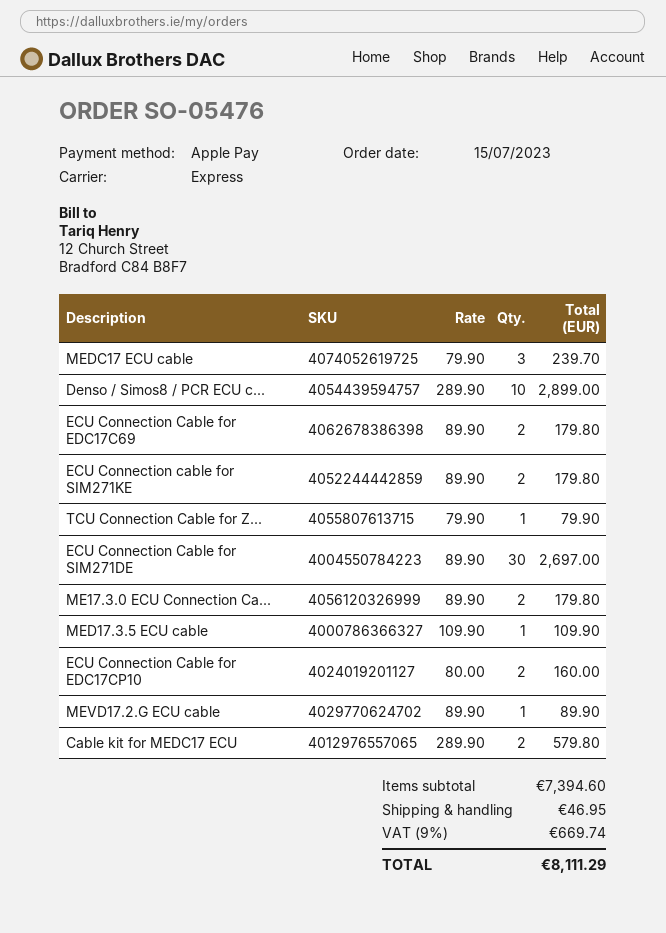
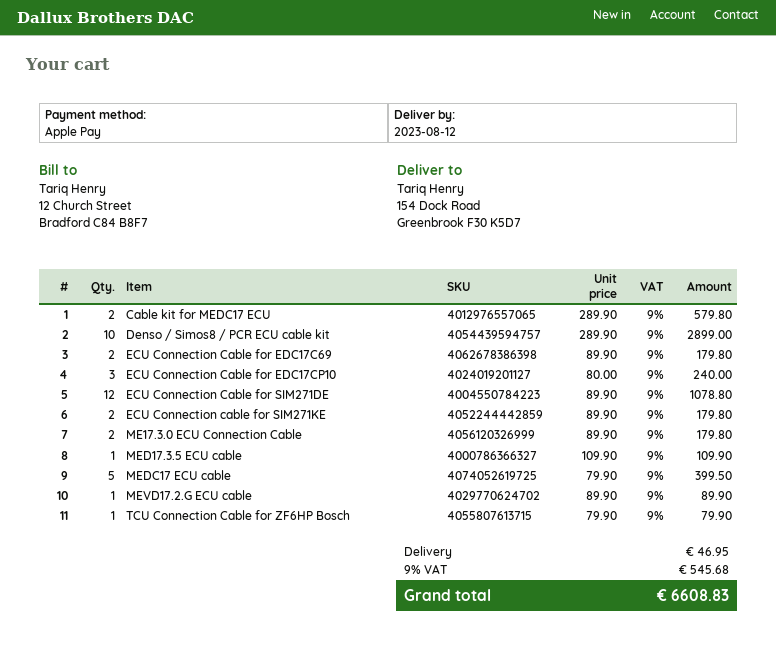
MEDC17 ECU cable: 3 x 79.90 = 239.70 -> 5 x 79.90 = 399.50
ECU Connection Cable for SIM271DE: 30 x 89.90 = 2697.00 -> 12 x 89.90 = 1078.80
ECU Connection Cable for EDC17CP10: 2 x 80.00 = 160.00 -> 3 x 80.00 = 240.00
tax: 9% = 669.74 -> 9% = 545.68
total: 8111.29 -> 6608.83

